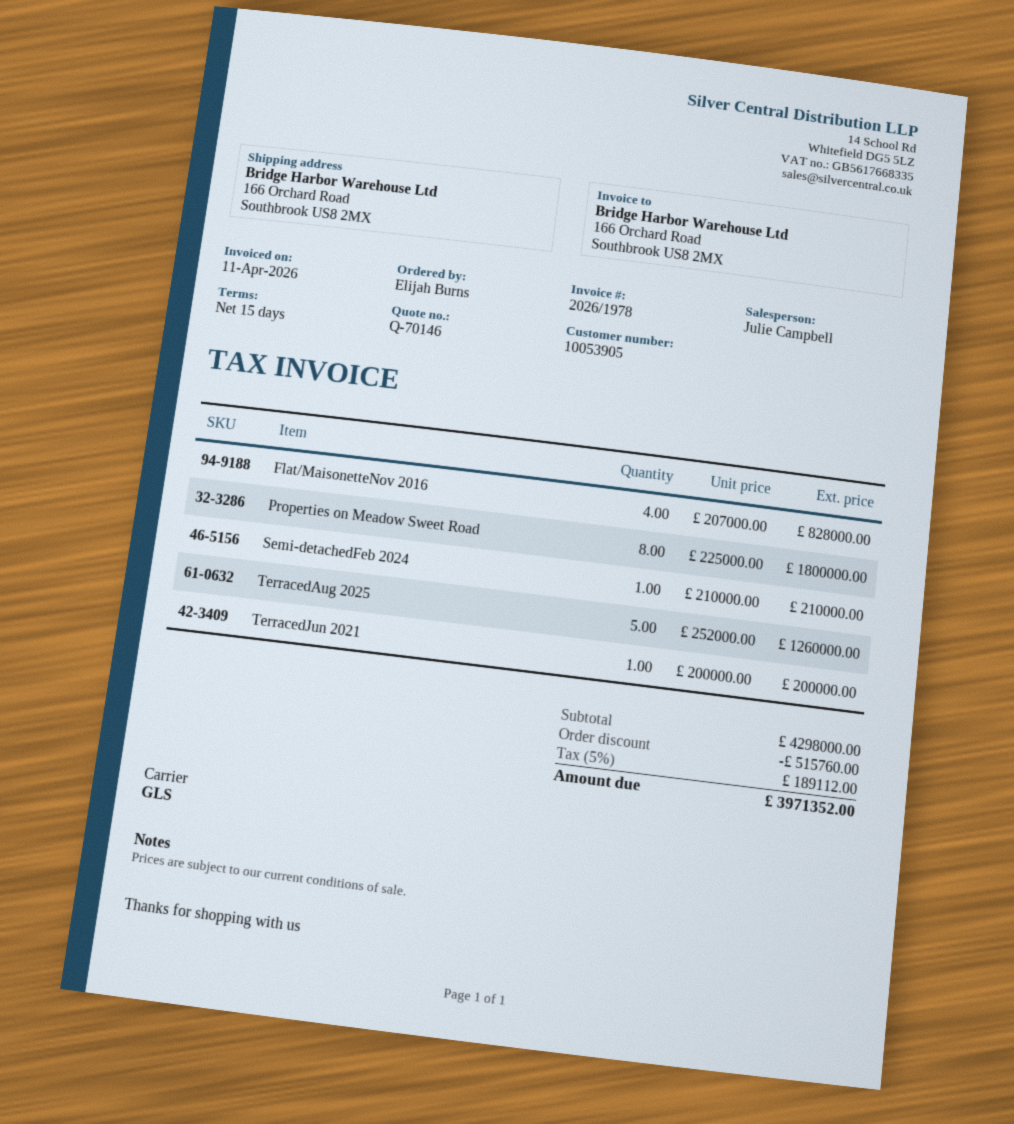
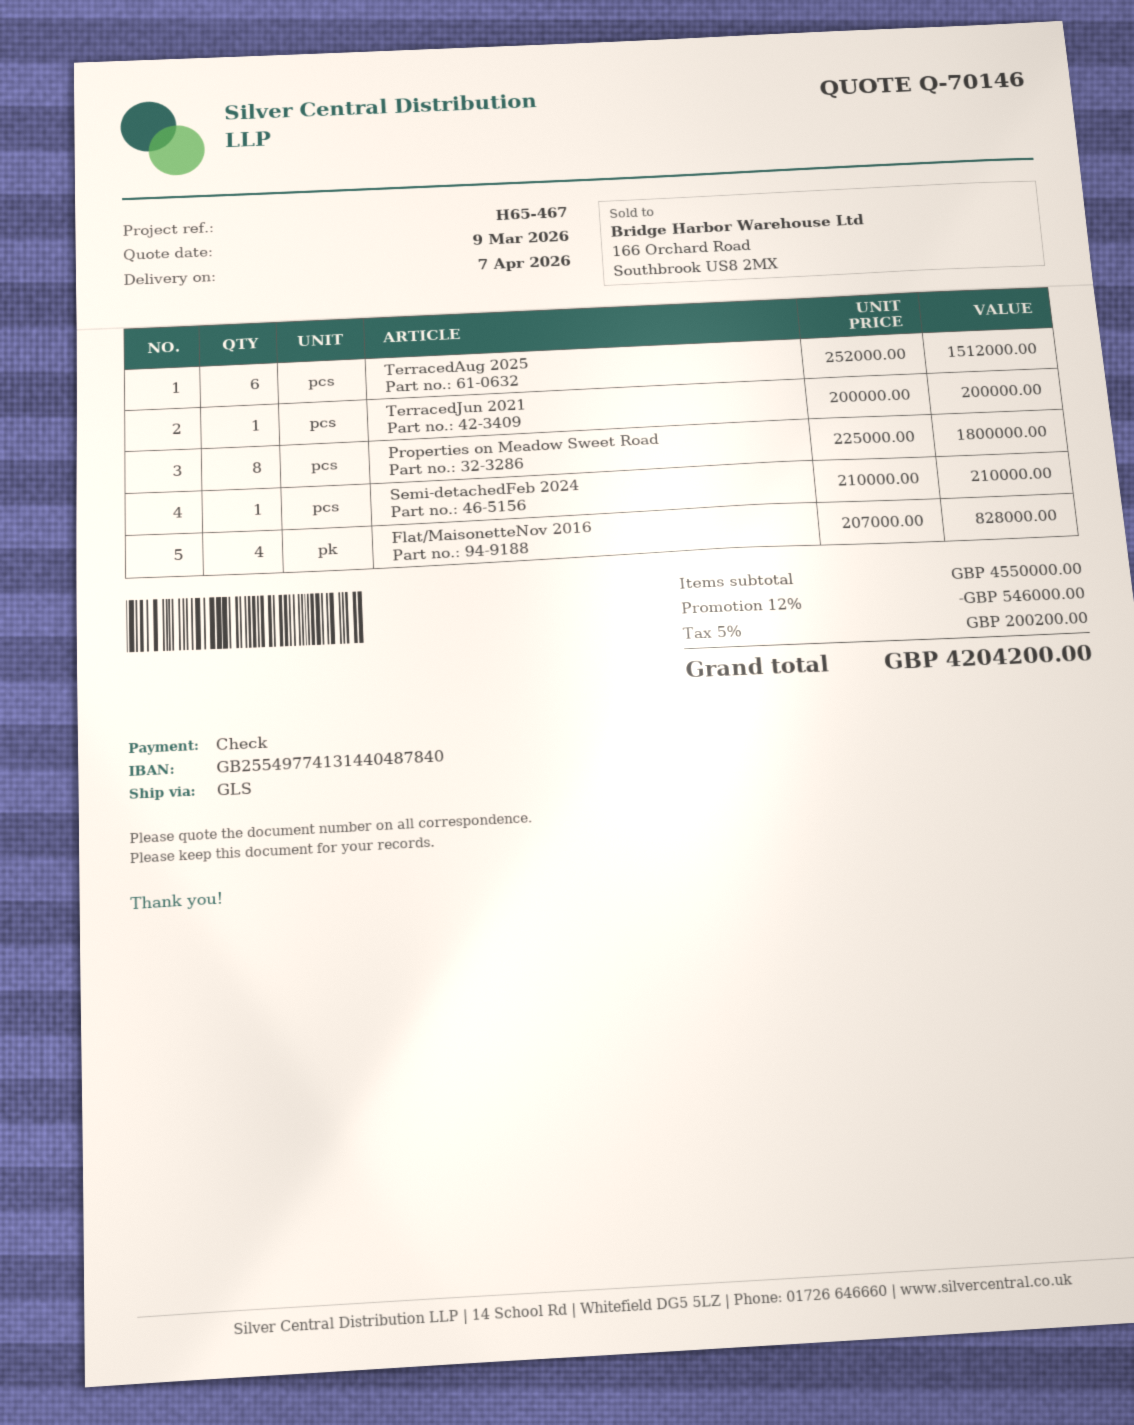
TerracedAug 2025: 5 x 252000.00 = 1260000.00 -> 6 x 252000.00 = 1512000.00
subtotal: 4298000.00 -> 4550000.00
discount: 515760.00 -> 546000.00
tax: 5% = 189112.00 -> 5% = 200200.00
total: 3971352.00 -> 4204200.00

